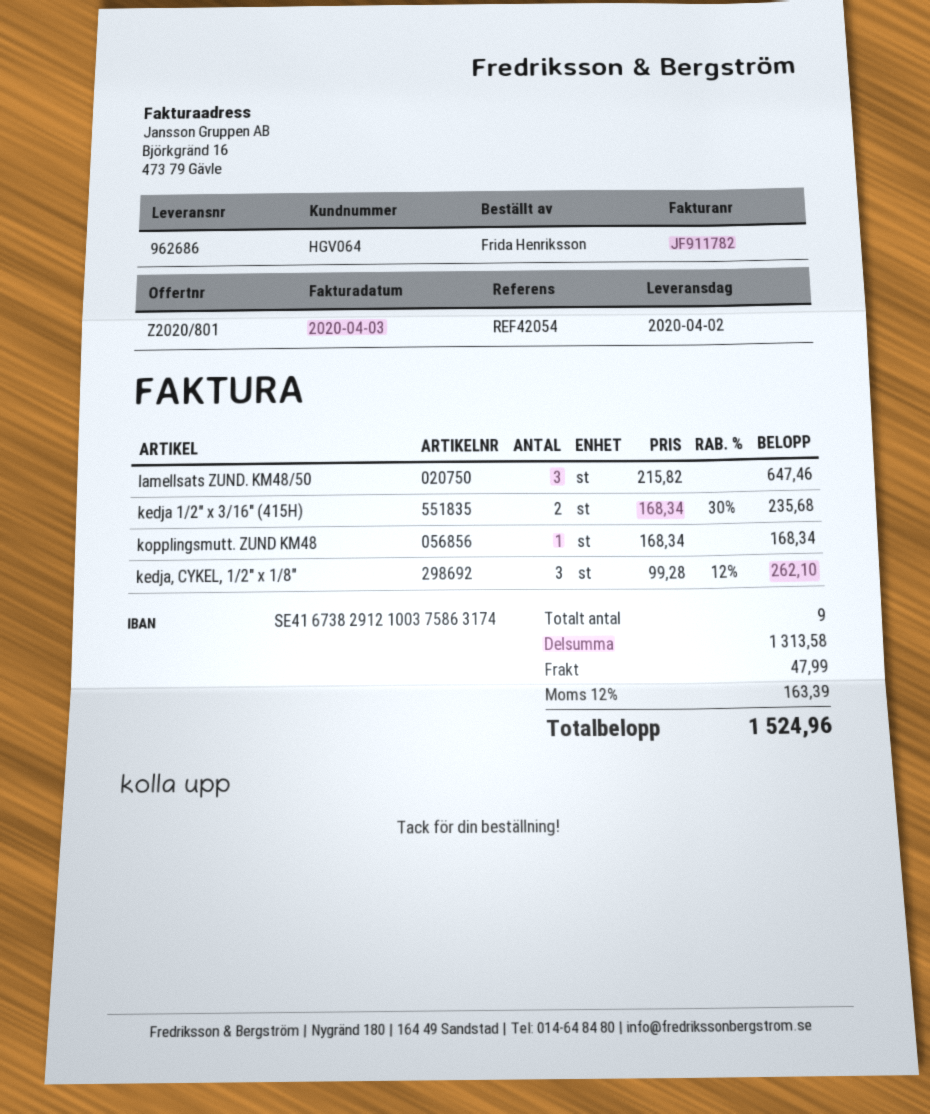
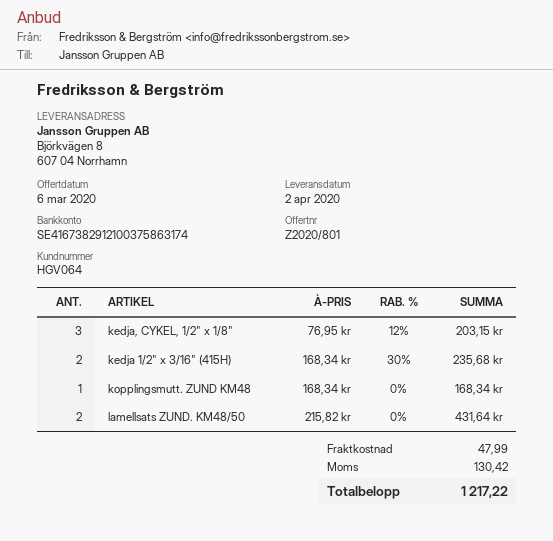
lamellsats ZUND. KM48/50: 3 x 215.82 = 647.46 -> 2 x 215.82 = 431.64
kedja, CYKEL, 1/2" x 1/8": 3 x 99.28 - 12% = 262.10 -> 3 x 76.95 - 12% = 203.15
tax: 163.39 -> 130.42
total: 1524.96 -> 1217.22

